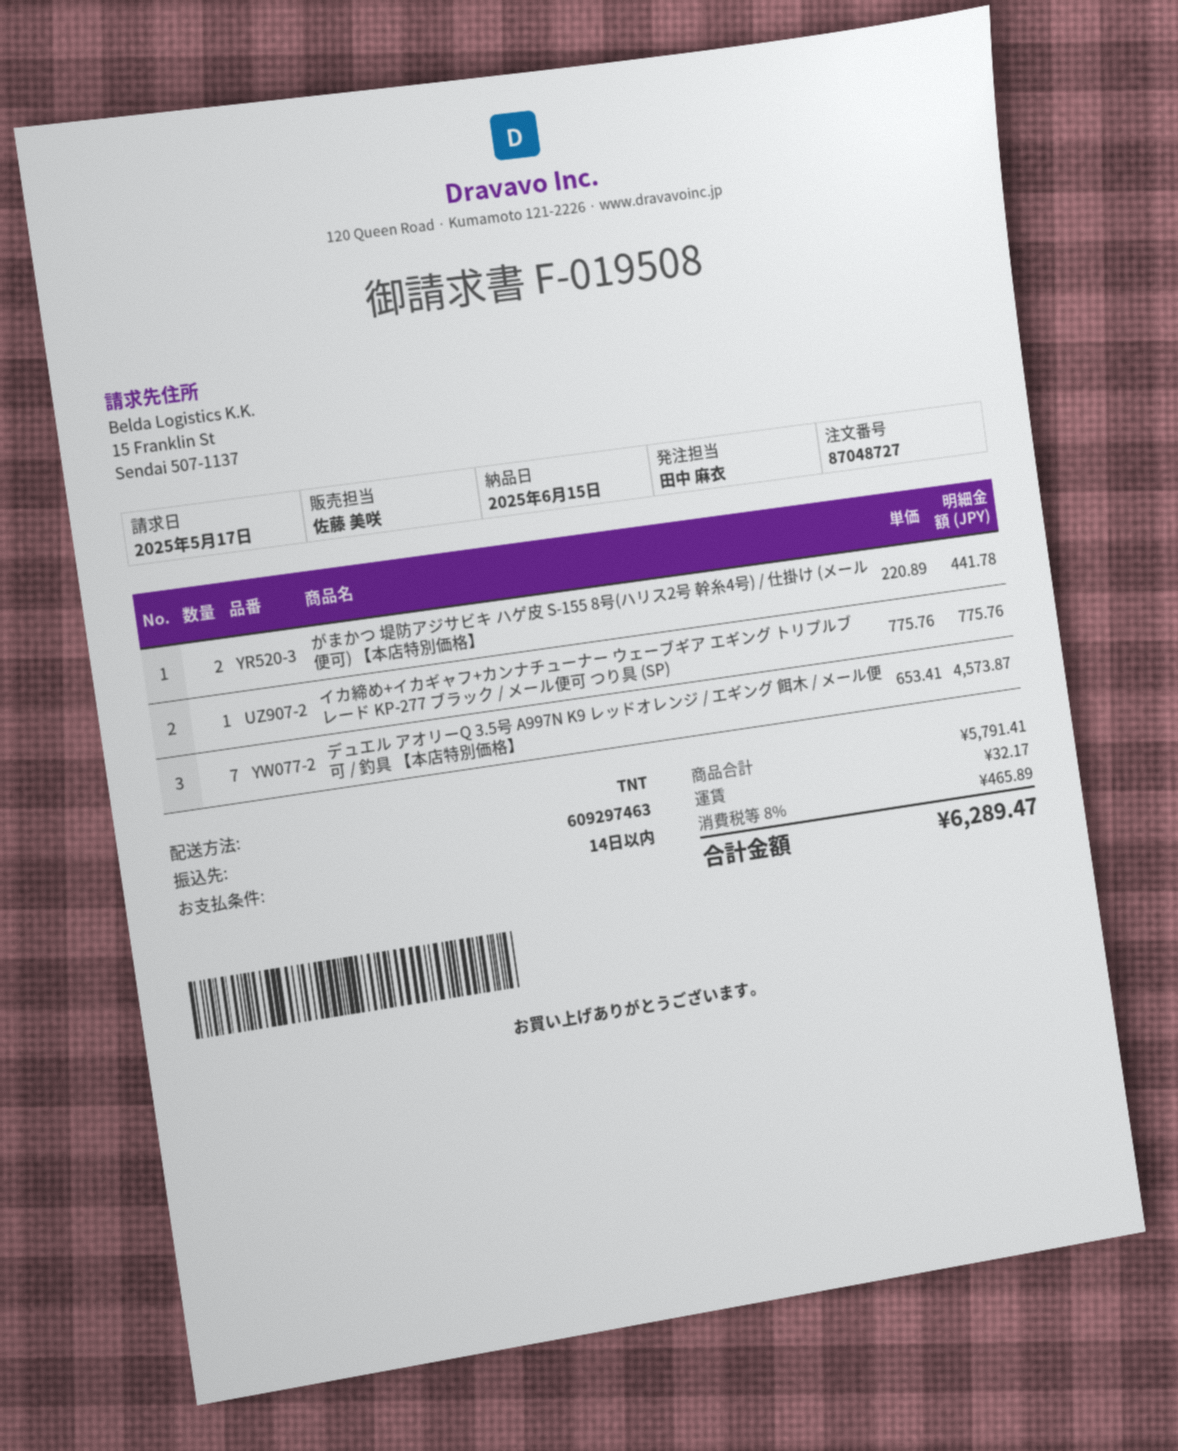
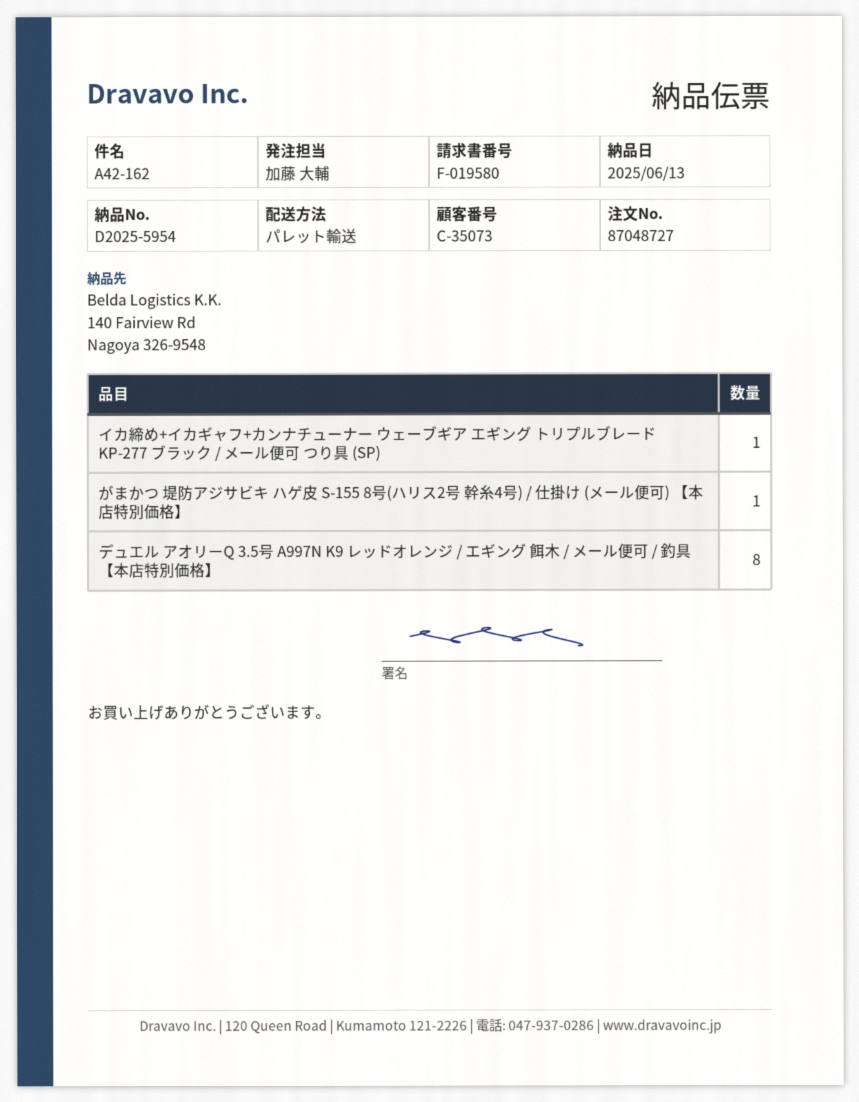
delivery date: 2025-06-15 -> 2025-06-13
invoice number: F-019508 -> F-019580
ordered by: 田中 麻衣 -> 加藤 大輔
shipping method: TNT -> pallet freight
がまかつ 堤防アジサビキ ハゲ皮 S-155 8号(ハリス2号 幹糸4号) / 仕掛け (メール便可) 【本店特別価格】: 2 -> 1
デュエル アオリーQ 3.5号 A997N K9 レッドオレンジ / エギング 餌木 / メール便可 / 釣具 【本店特別価格】: 7 -> 8

